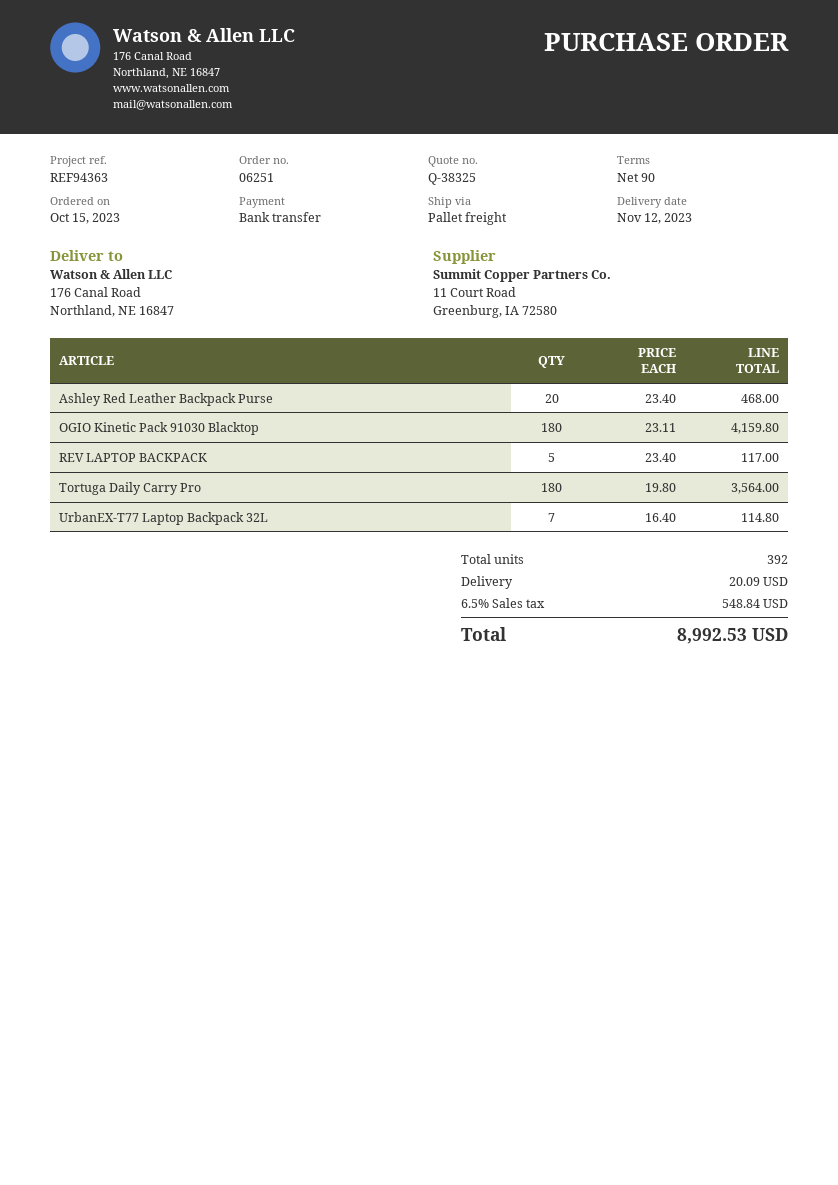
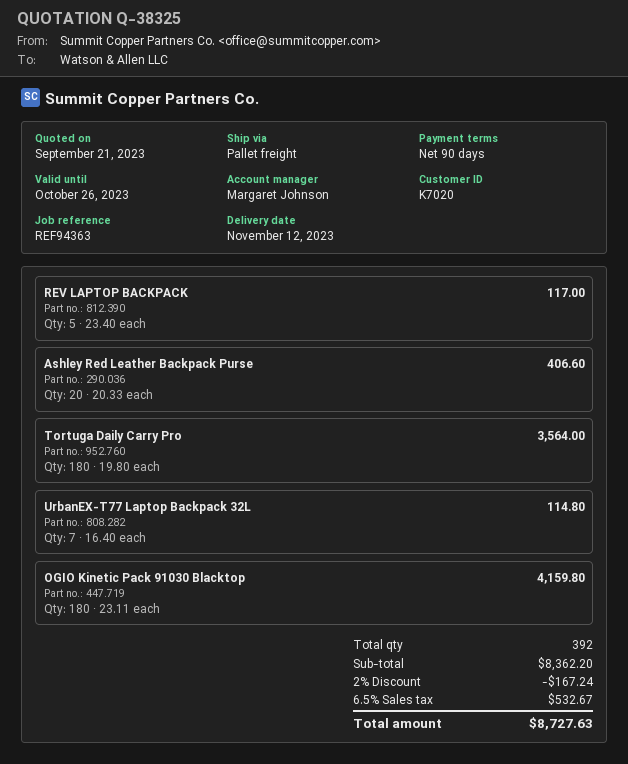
Ashley Red Leather Backpack Purse: 20 x 23.40 = 468.00 -> 20 x 20.33 = 406.60
discount: none -> 2% = 167.24
shipping: 20.09 -> none
tax: 6.5% = 548.84 -> 6.5% = 532.67
total: 8992.53 -> 8727.63

